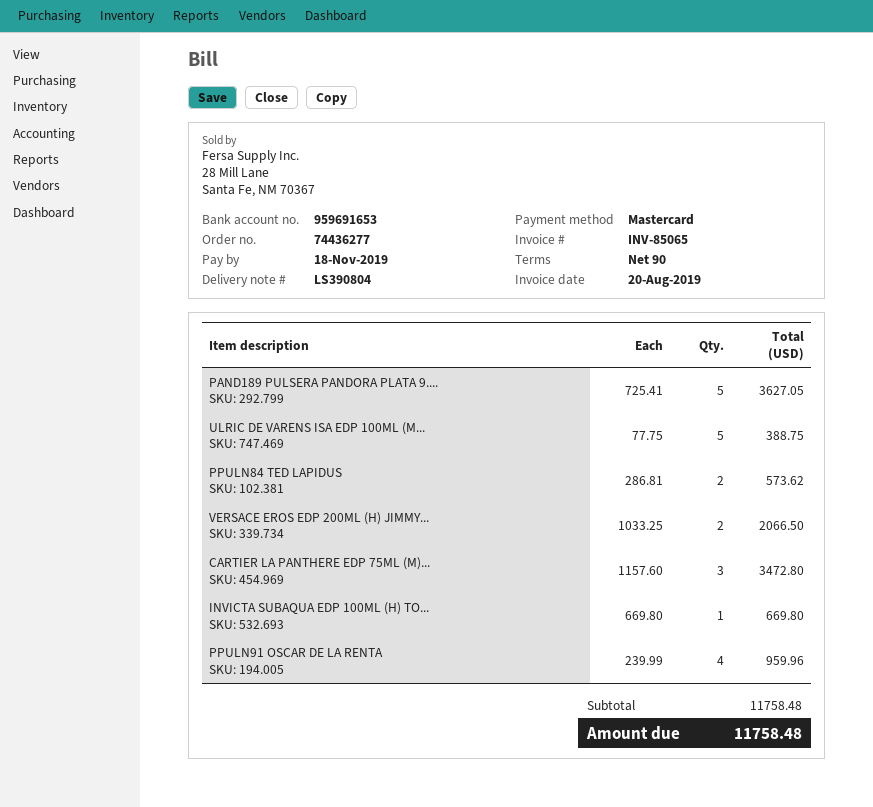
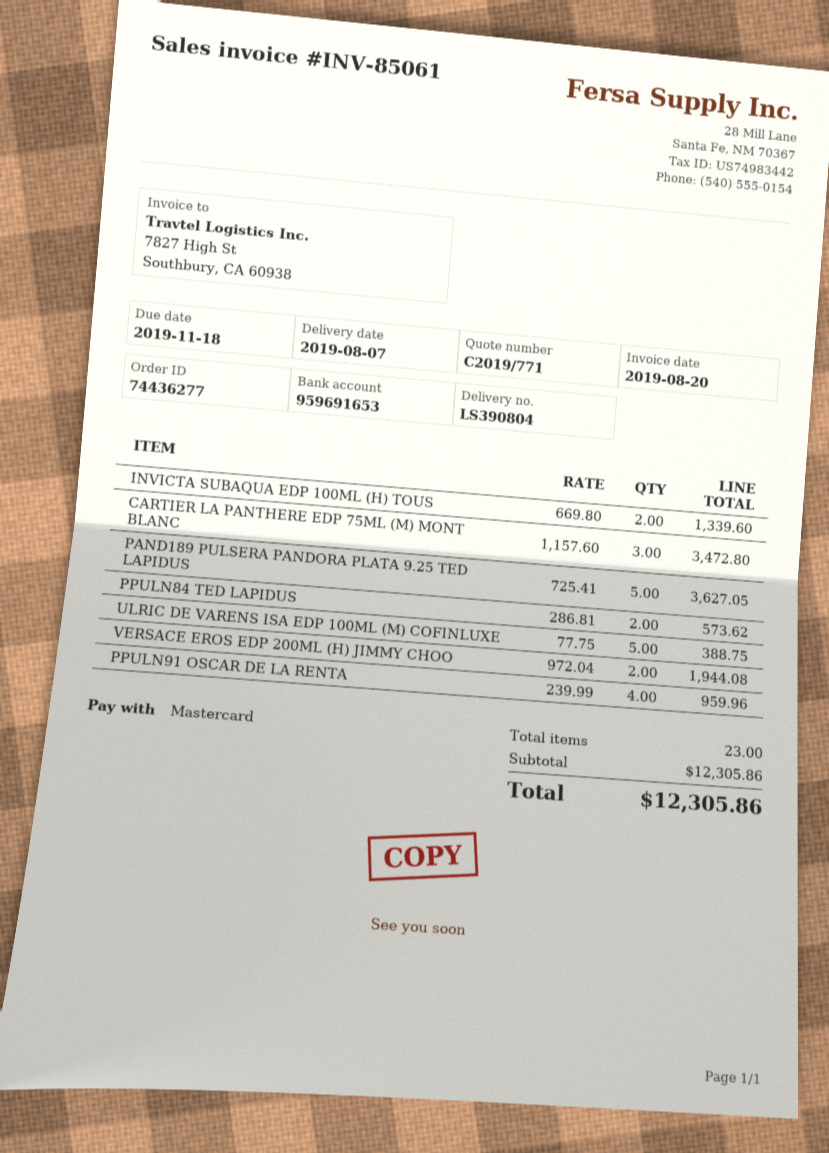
invoice number: INV-85065 -> INV-85061
VERSACE EROS EDP 200ML (H) JIMMY...: 2 x 1033.25 = 2066.50 -> 2 x 972.04 = 1944.08
INVICTA SUBAQUA EDP 100ML (H) TO...: 1 x 669.80 = 669.80 -> 2 x 669.80 = 1339.60
subtotal: 11758.48 -> 12305.86
total: 11758.48 -> 12305.86

